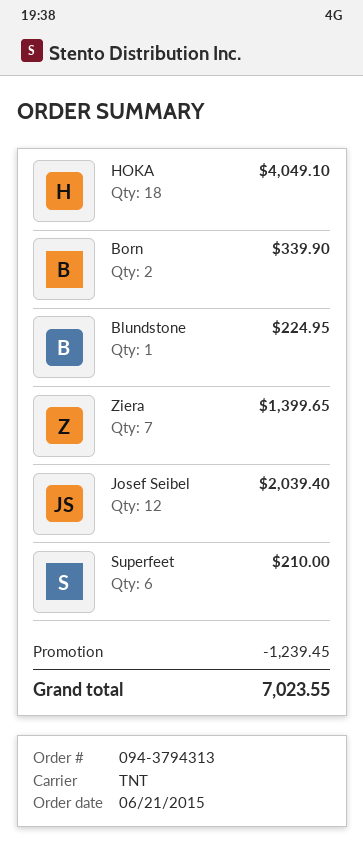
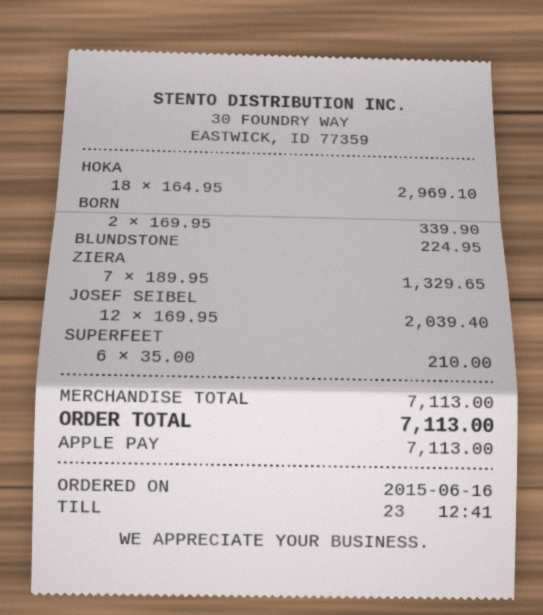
order date: 2015-06-21 -> 2015-06-16
HOKA: 18 for 4049.10 -> 18 for 2969.10
Ziera: 7 for 1399.65 -> 7 for 1329.65
discount: 1239.45 -> none
total: 7023.55 -> 7113.00

